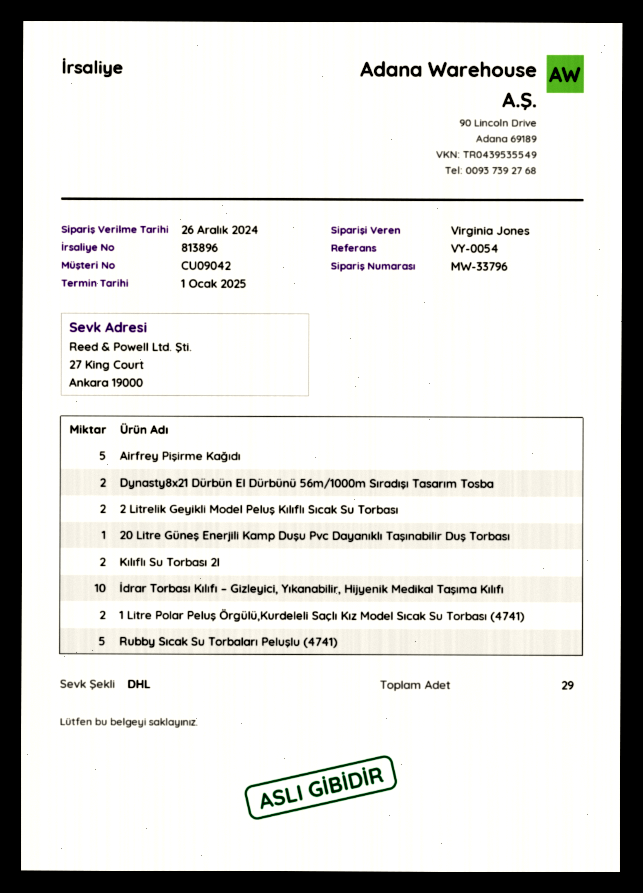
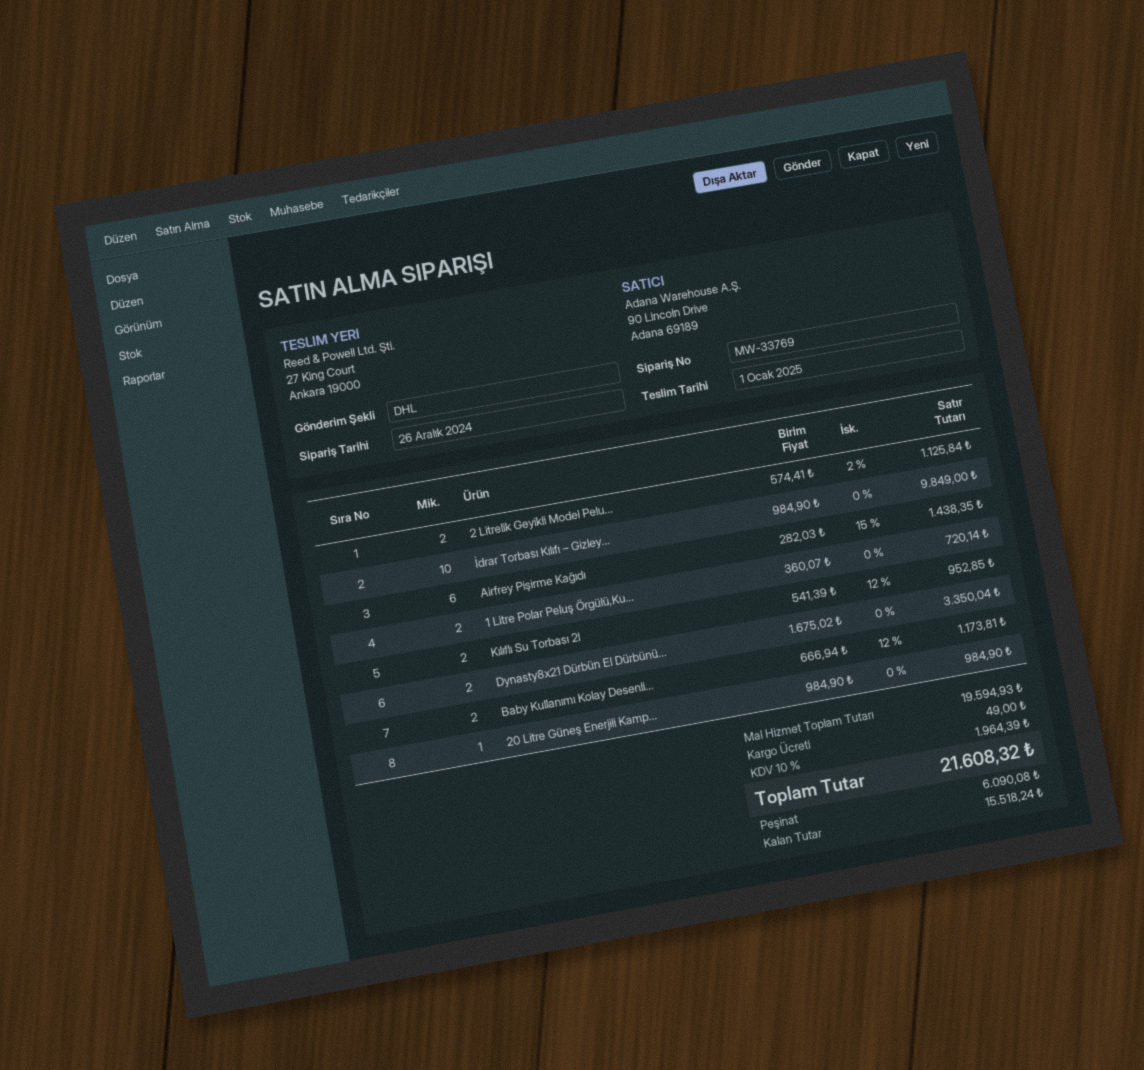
order number: MW-33796 -> MW-33769
Airfrey Pişirme Kağıdı: 5 -> 6
Rubby Sıcak Su Torbaları Peluşlu (4741): 5 -> none
Baby Kullanımı Kolay Desenli...: none -> 2

